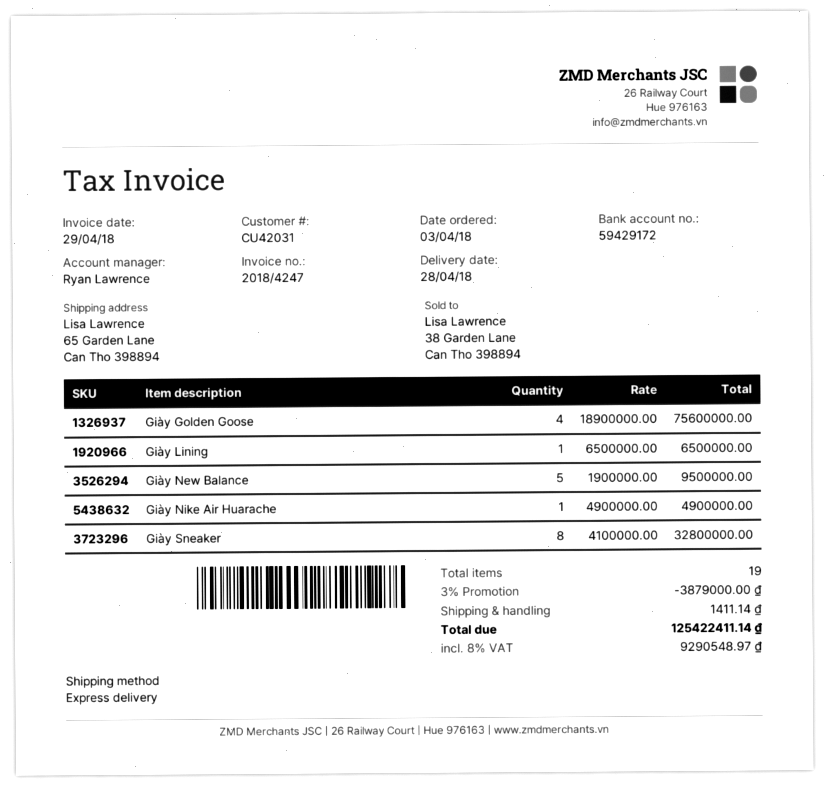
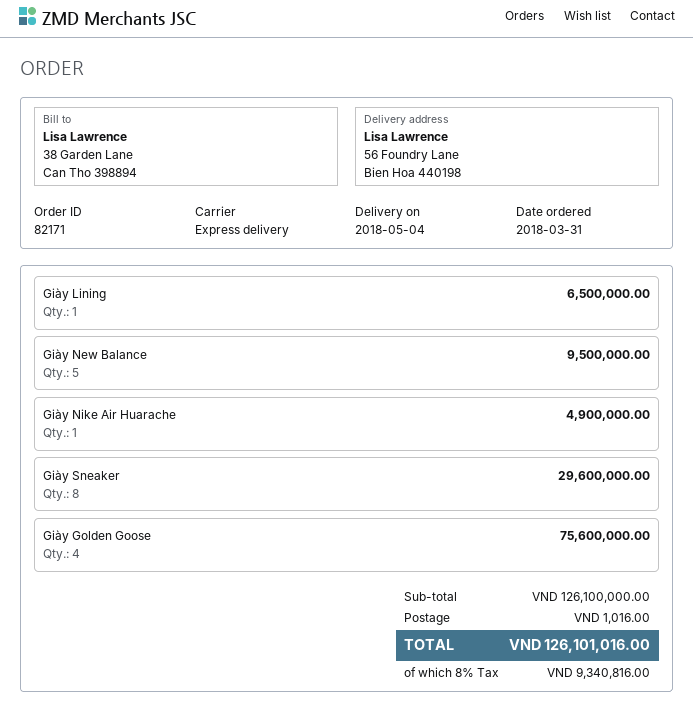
order date: 2018-04-03 -> 2018-03-31
delivery date: 2018-04-28 -> 2018-05-04
ship to: 65 Garden Lane, Can Tho 398894 -> 56 Foundry Lane, Bien Hoa 440198
Giày Sneaker: 8 for 32800000.00 -> 8 for 29600000.00
discount: 3% = 3879000.00 -> none
shipping: 1411.14 -> 1016.00
tax: 8% = 9290548.97 -> 8% = 9340816.00
total: 125422411.14 -> 126101016.00

